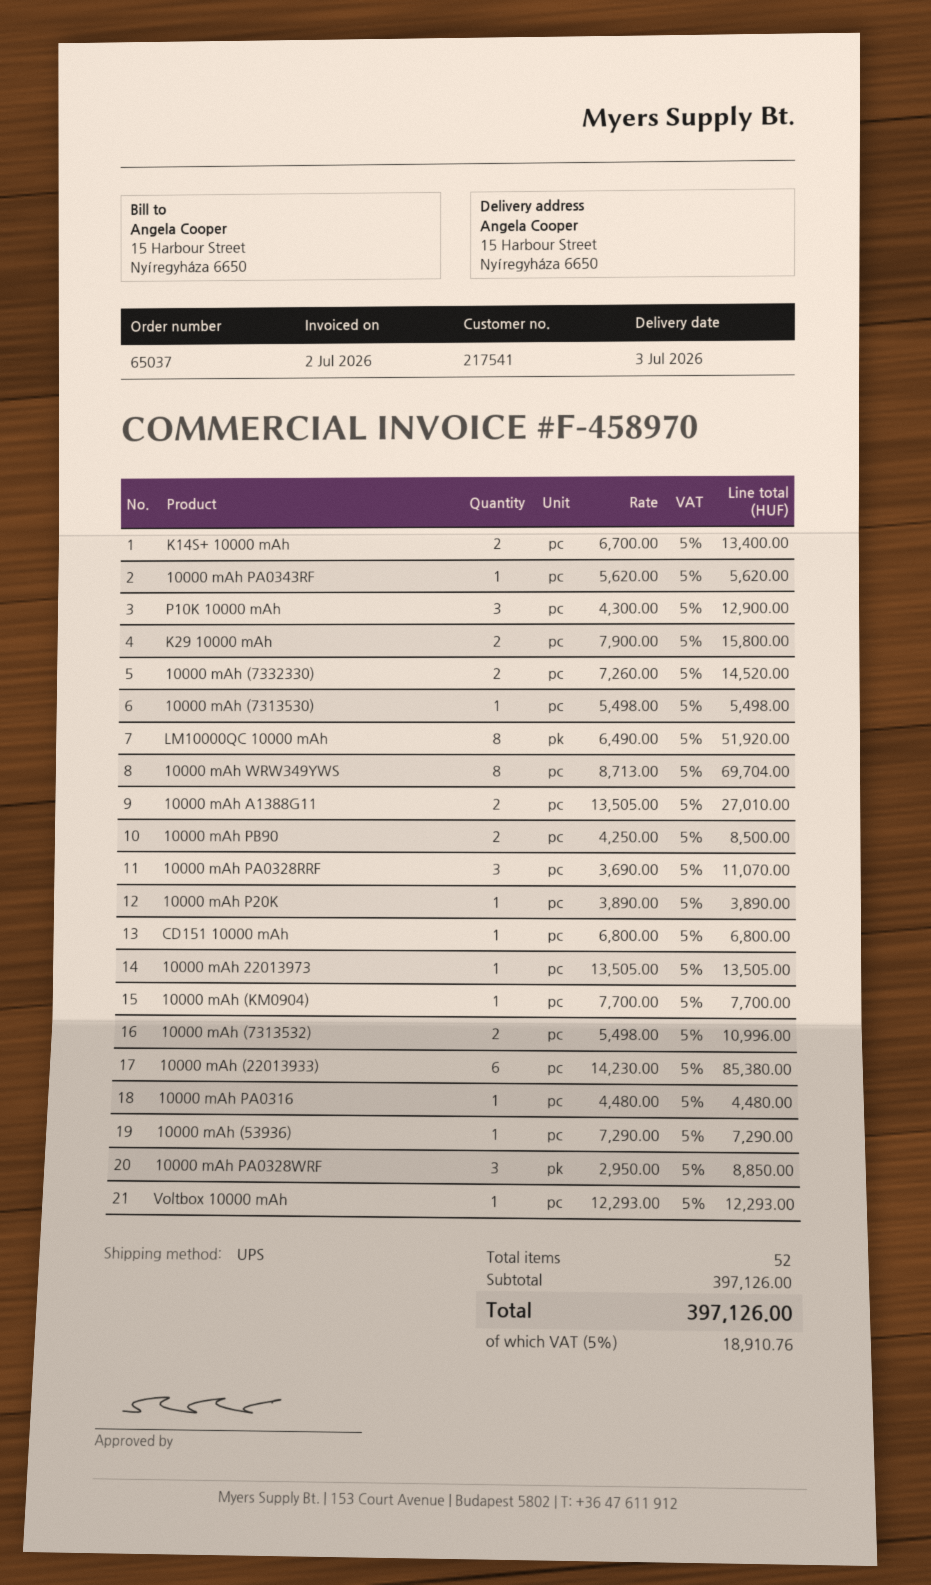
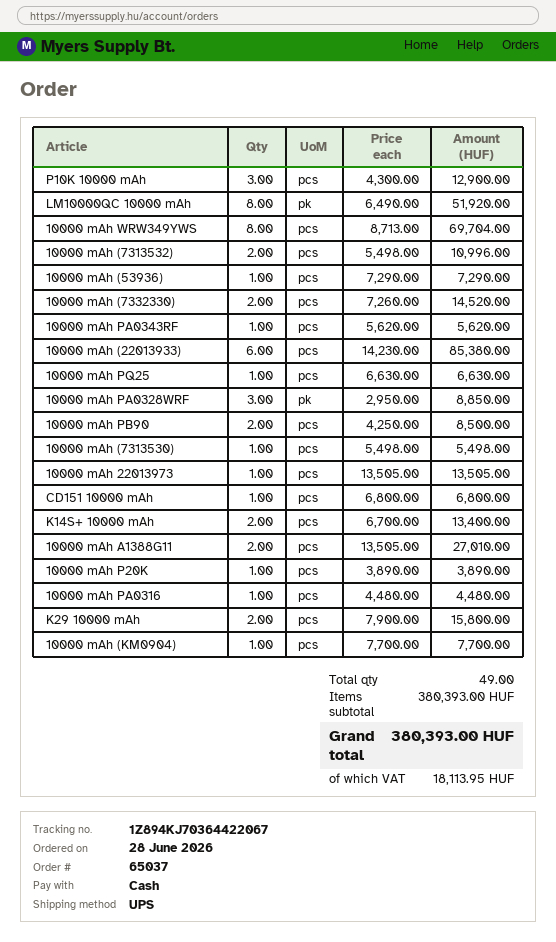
10000 mAh PA0328RRF: 3 x 3690.00 = 11070.00 -> none
Voltbox 10000 mAh: 1 x 12293.00 = 12293.00 -> none
10000 mAh PQ25: none -> 1 x 6630.00 = 6630.00
total quantity: 52 -> 49
subtotal: 397126.00 -> 380393.00
tax: 18910.76 -> 18113.95
total: 397126.00 -> 380393.00

